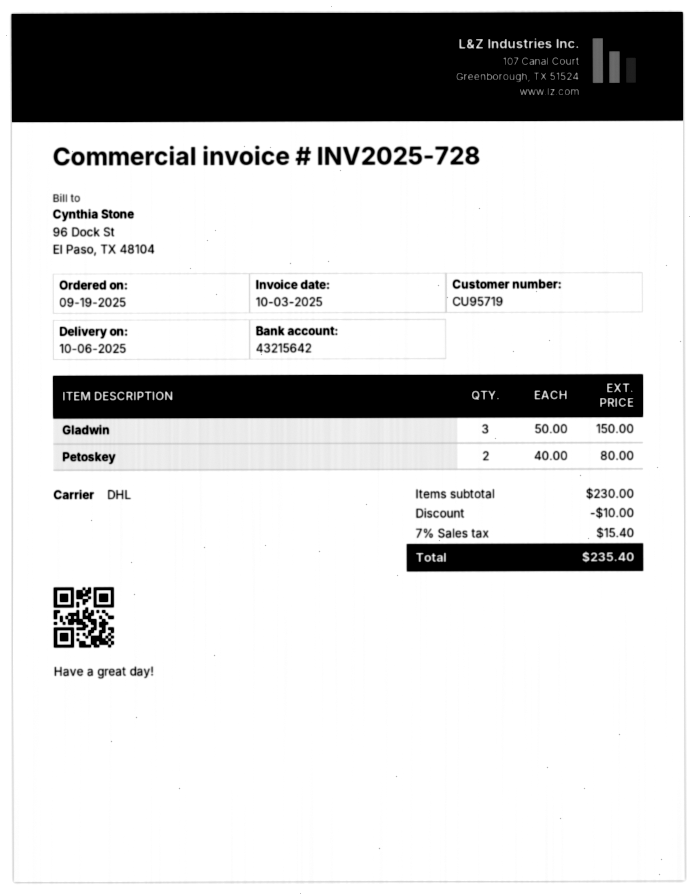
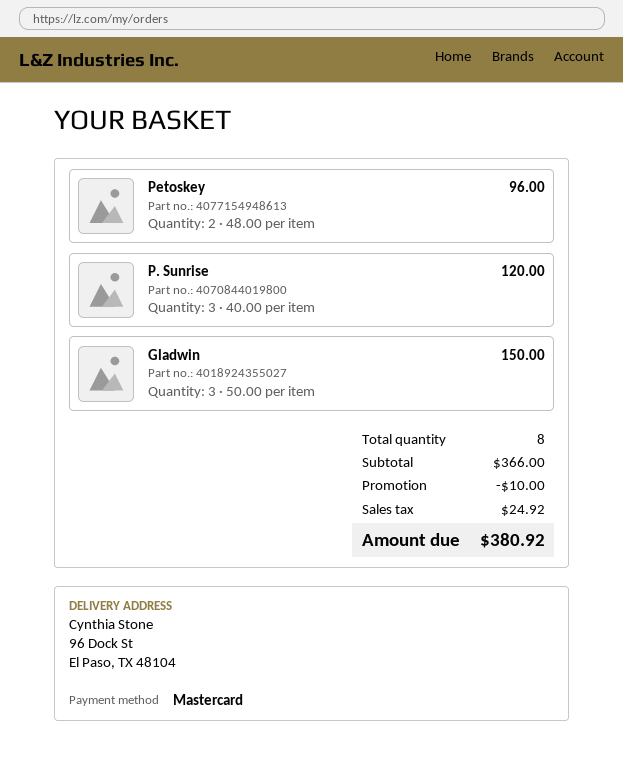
Petoskey: 2 x 40.00 = 80.00 -> 2 x 48.00 = 96.00
P. Sunrise: none -> 3 x 40.00 = 120.00
subtotal: 230.00 -> 366.00
tax: 15.40 -> 24.92
total: 235.40 -> 380.92

